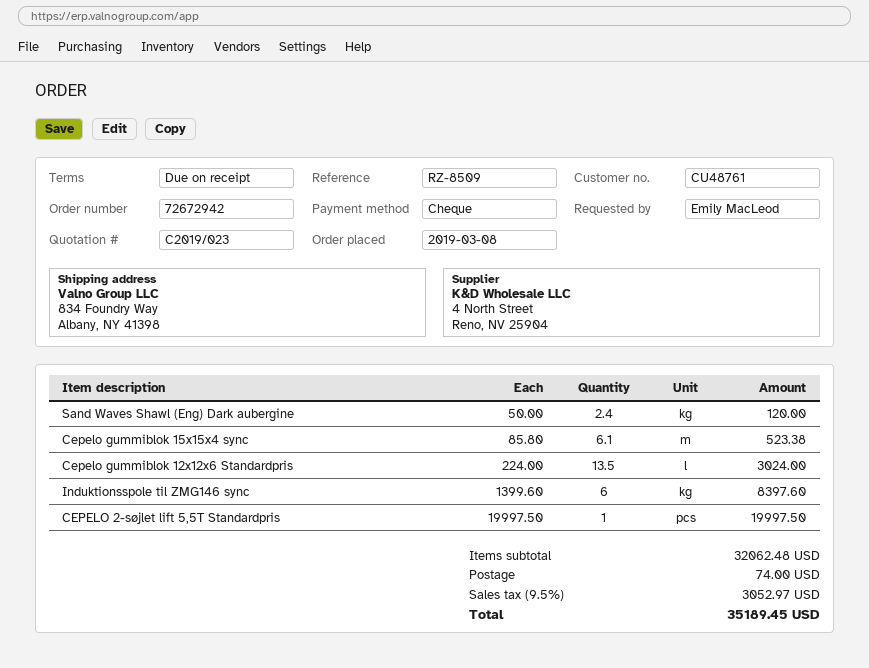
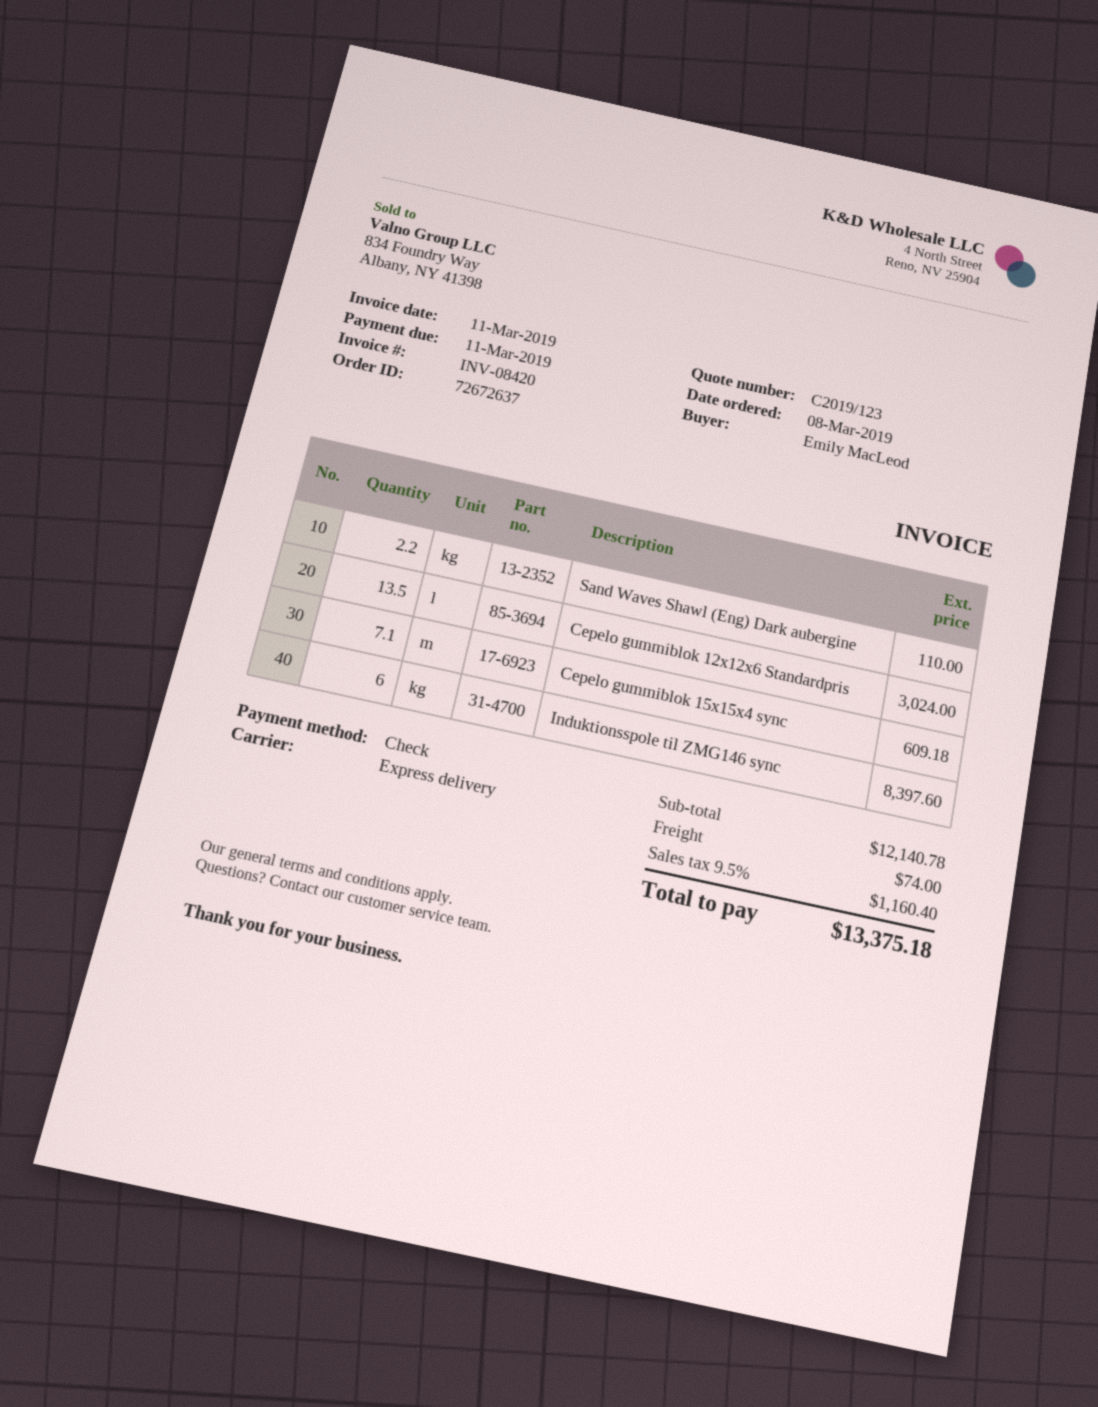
quote number: C2019/023 -> C2019/123
order number: 72672942 -> 72672637
Sand Waves Shawl (Eng) Dark aubergine: 2.4 for 120.00 -> 2.2 for 110.00
Cepelo gummiblok 15x15x4 sync: 6.1 for 523.38 -> 7.1 for 609.18
CEPELO 2-søjlet lift 5,5T Standardpris: 1 for 19997.50 -> none
subtotal: 32062.48 -> 12140.78
tax: 9.5% = 3052.97 -> 9.5% = 1160.40
total: 35189.45 -> 13375.18

